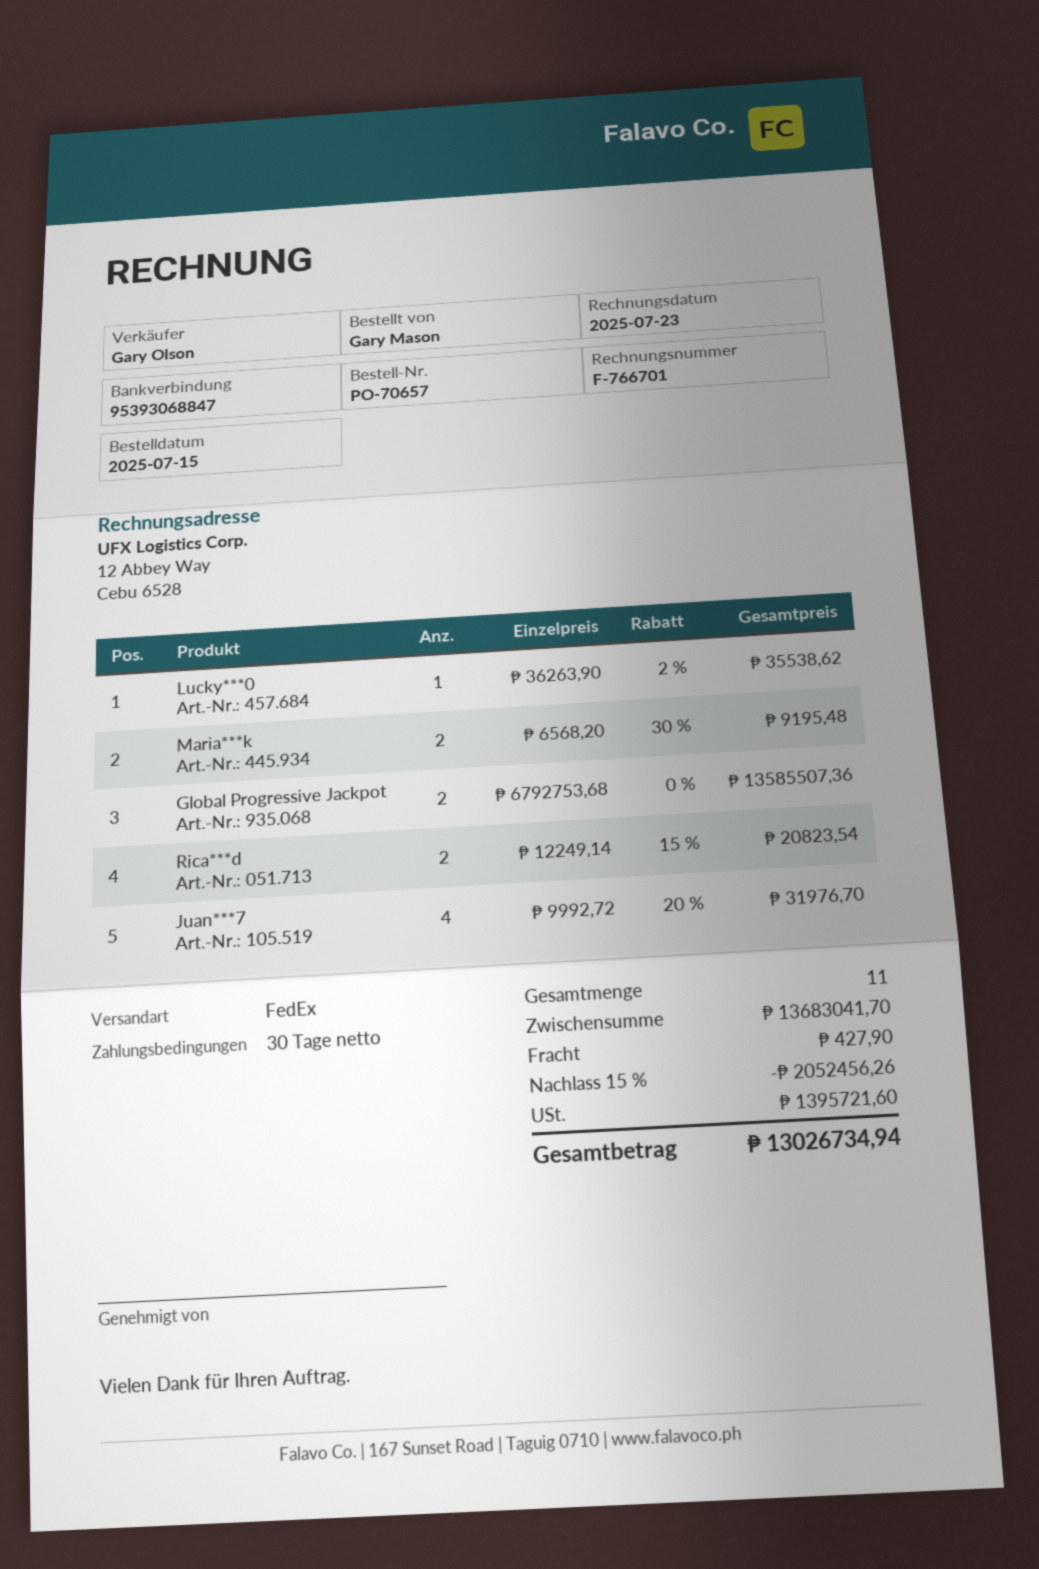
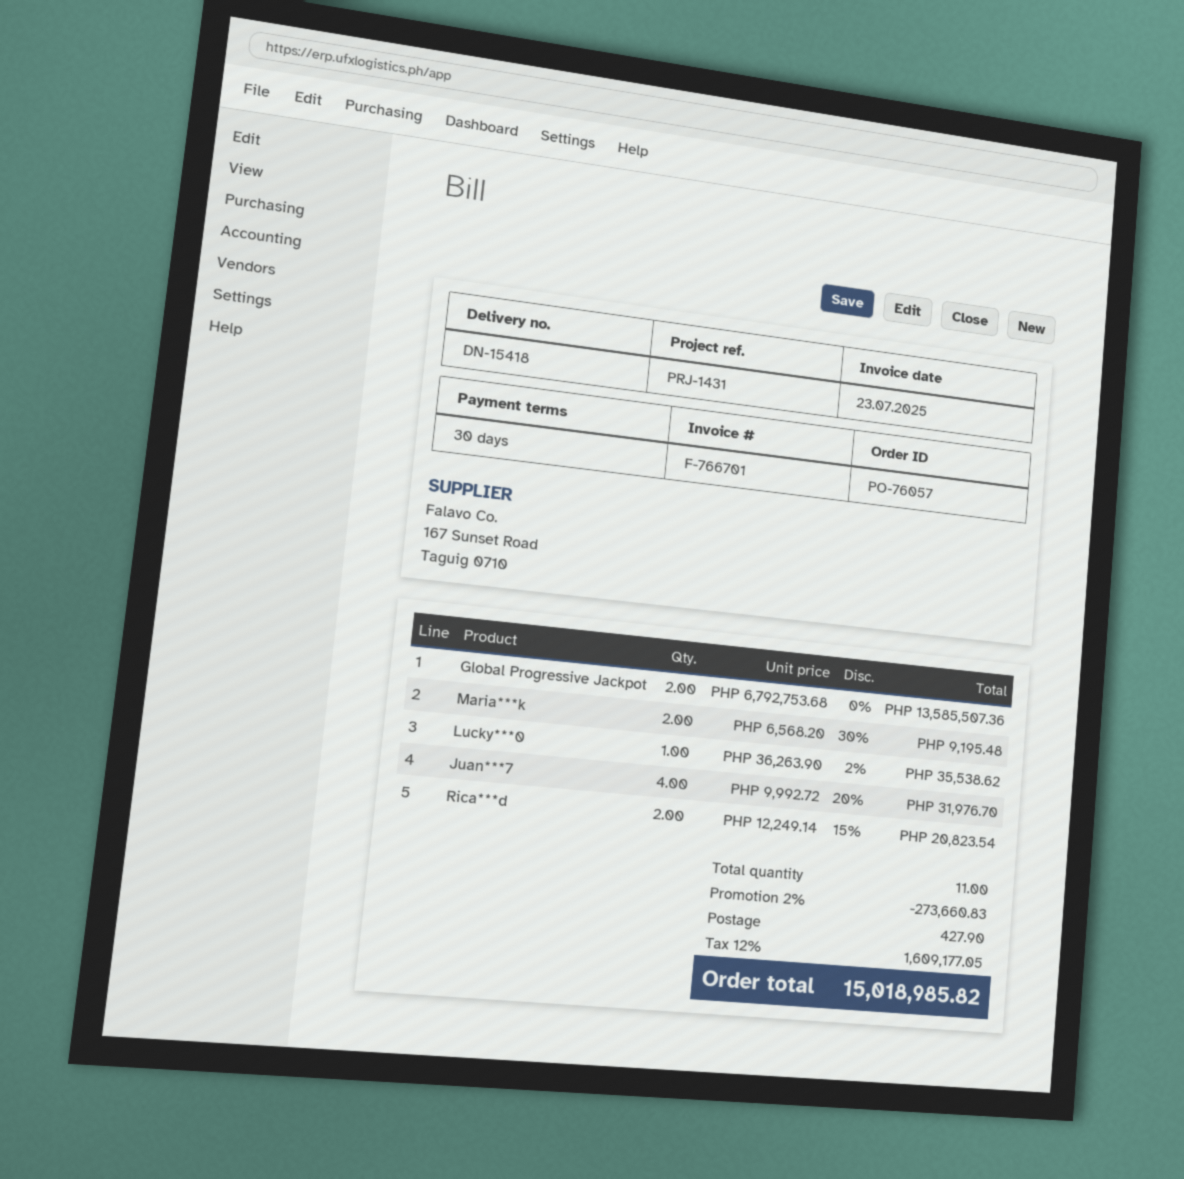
order number: PO-70657 -> PO-76057
discount: 15% = 2052456.26 -> 2% = 273660.83
tax: 1395721.60 -> 1609177.05
total: 13026734.94 -> 15018985.82

